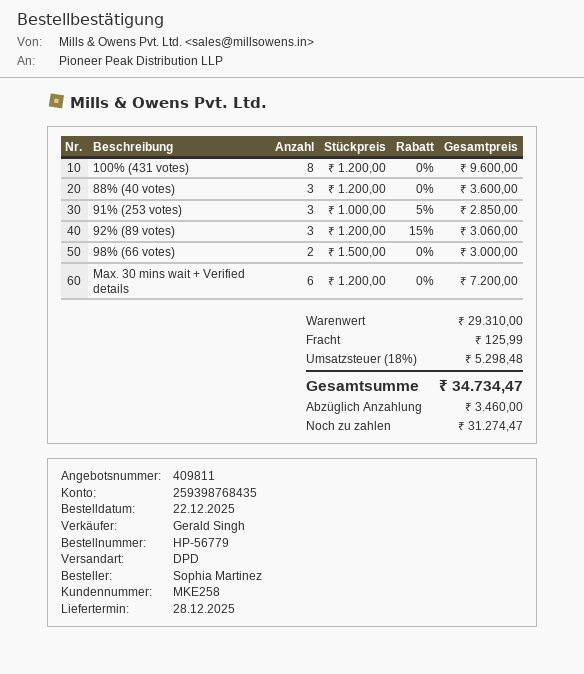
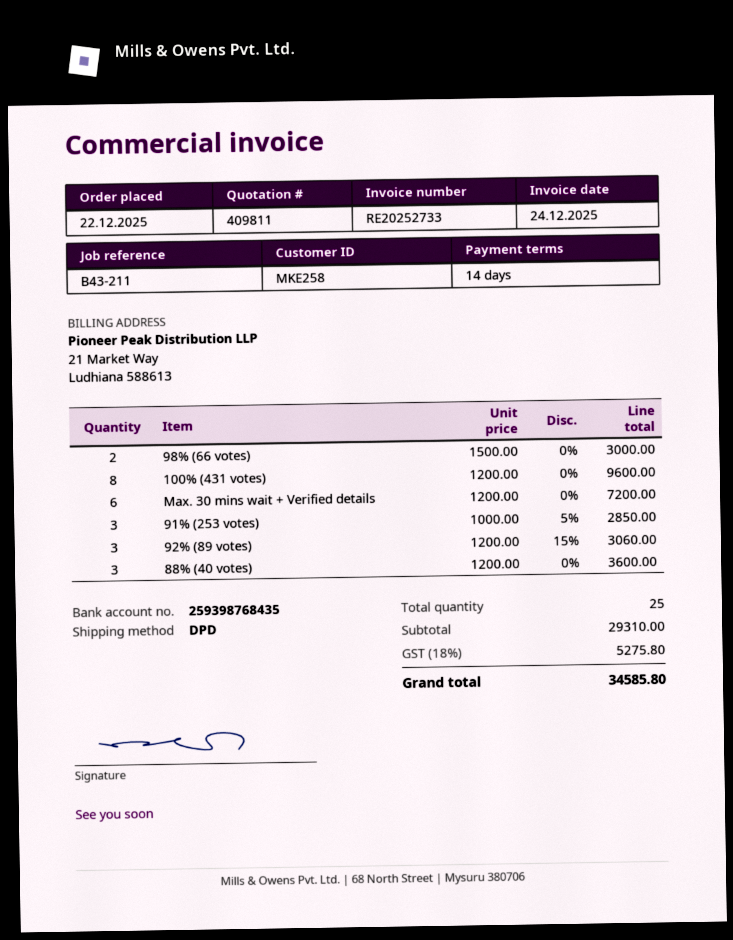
shipping: 125.99 -> none
tax: 18% = 5298.48 -> 18% = 5275.80
total: 34734.47 -> 34585.80

